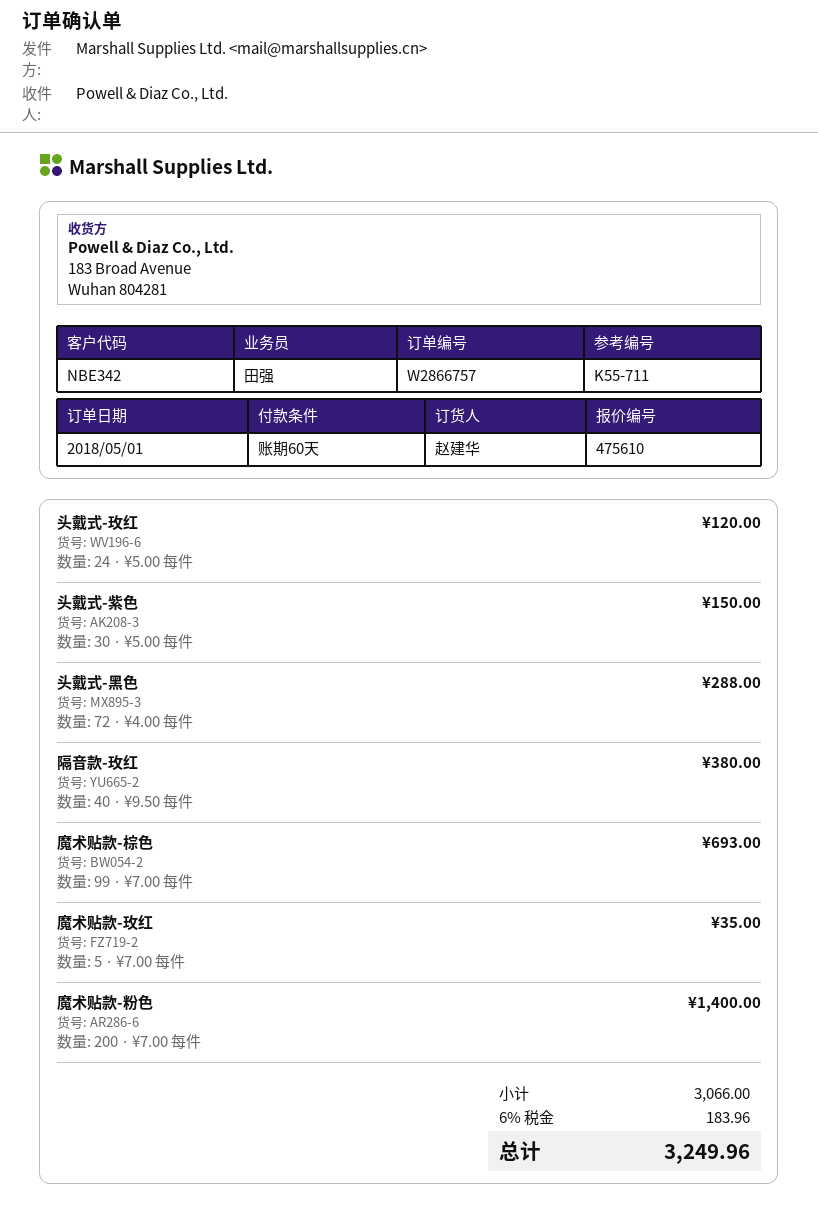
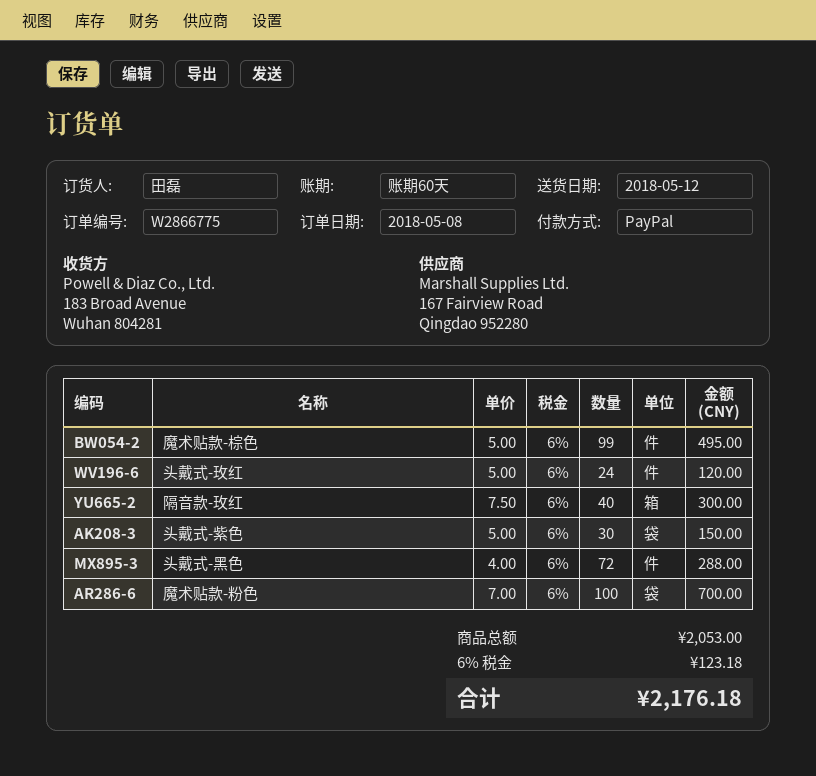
order number: W2866757 -> W2866775
order date: 2018-05-01 -> 2018-05-08
ordered by: 赵建华 -> 田磊
隔音款-玫红: 40 x 9.50 = 380.00 -> 40 x 7.50 = 300.00
魔术贴款-棕色: 99 x 7.00 = 693.00 -> 99 x 5.00 = 495.00
魔术贴款-玫红: 5 x 7.00 = 35.00 -> none
魔术贴款-粉色: 200 x 7.00 = 1400.00 -> 100 x 7.00 = 700.00
subtotal: 3066.00 -> 2053.00
tax: 6% = 183.96 -> 6% = 123.18
total: 3249.96 -> 2176.18

